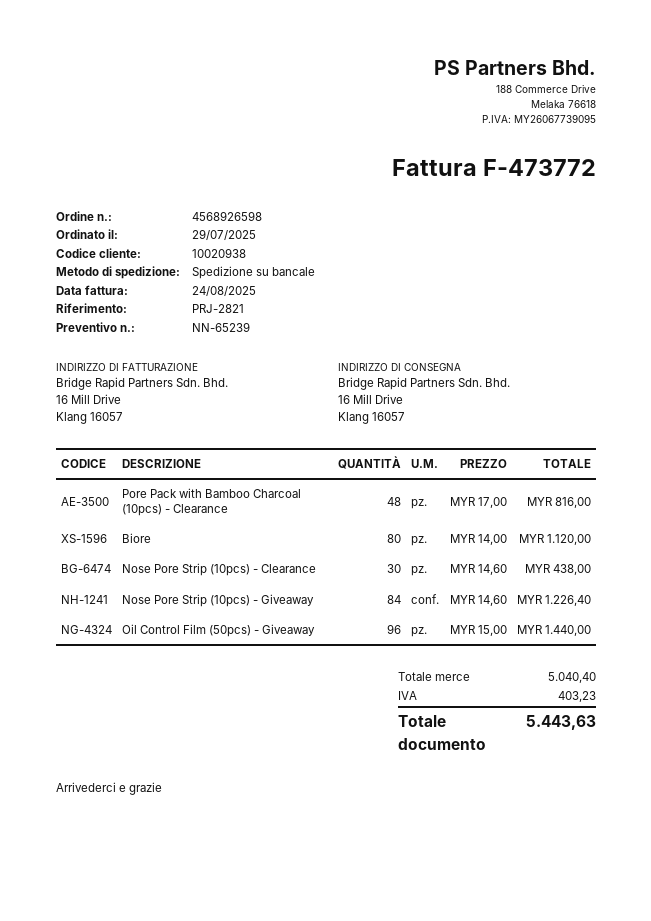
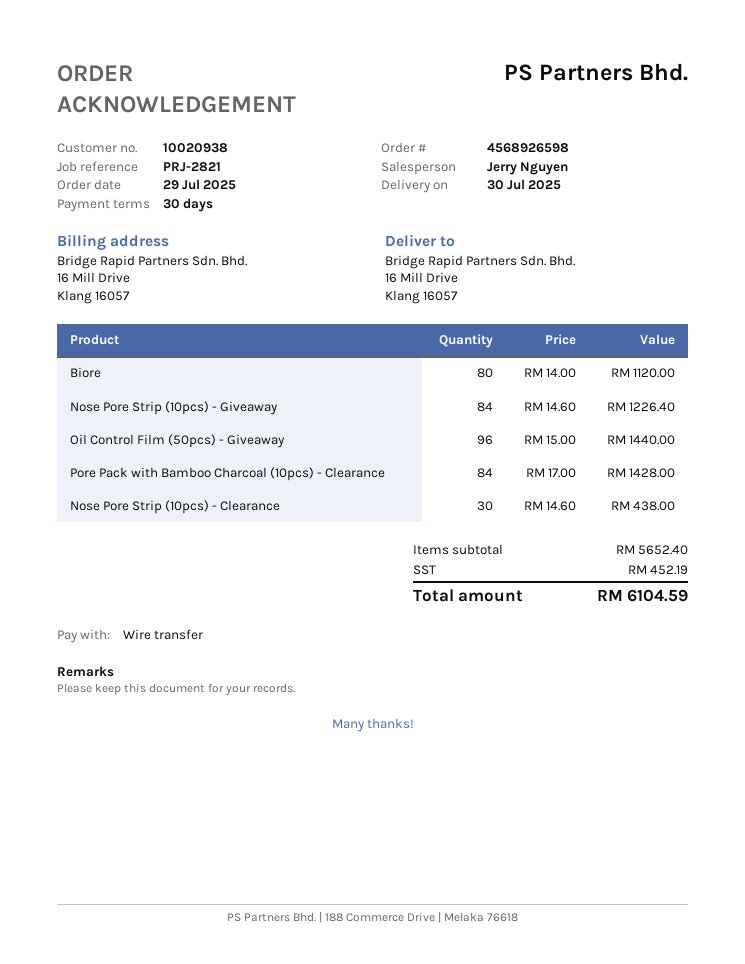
Pore Pack with Bamboo Charcoal (10pcs) - Clearance: 48 x 17.00 = 816.00 -> 84 x 17.00 = 1428.00
subtotal: 5040.40 -> 5652.40
tax: 403.23 -> 452.19
total: 5443.63 -> 6104.59

